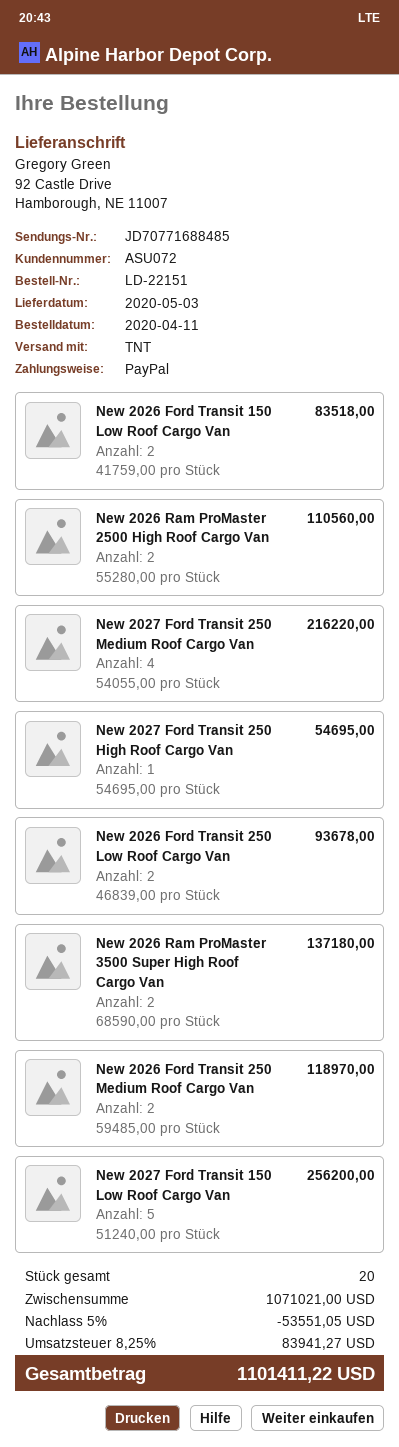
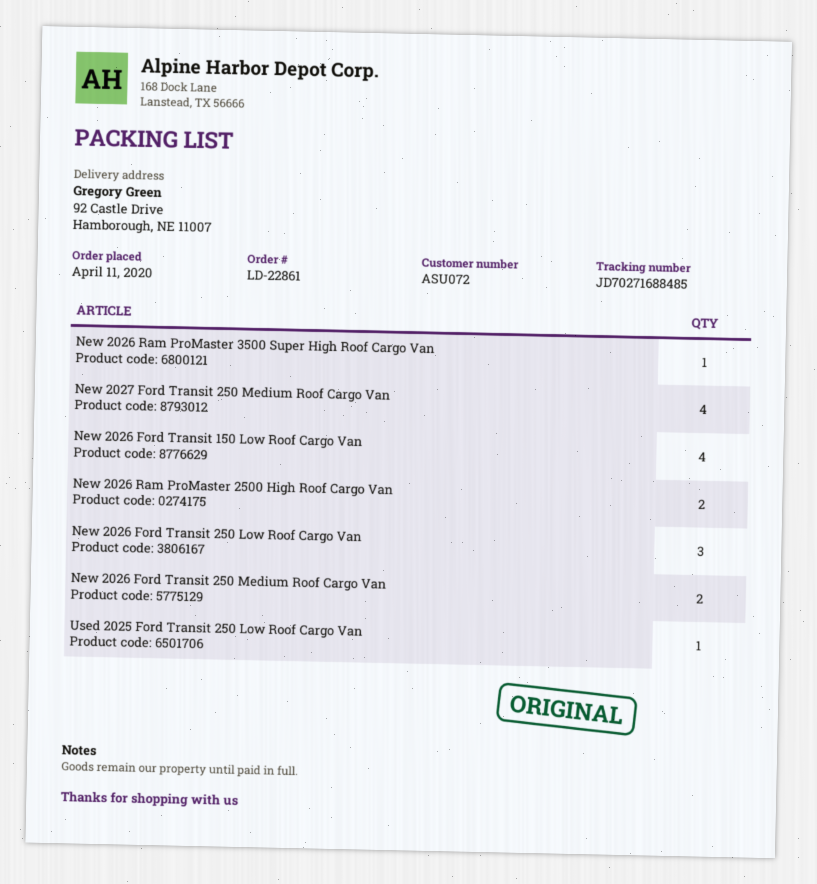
order number: LD-22151 -> LD-22861
tracking number: JD70771688485 -> JD70271688485
New 2026 Ford Transit 150 Low Roof Cargo Van: 2 -> 4
New 2027 Ford Transit 250 High Roof Cargo Van: 1 -> none
New 2026 Ford Transit 250 Low Roof Cargo Van: 2 -> 3
New 2026 Ram ProMaster 3500 Super High Roof Cargo Van: 2 -> 1
New 2027 Ford Transit 150 Low Roof Cargo Van: 5 -> none
Used 2025 Ford Transit 250 Low Roof Cargo Van: none -> 1

